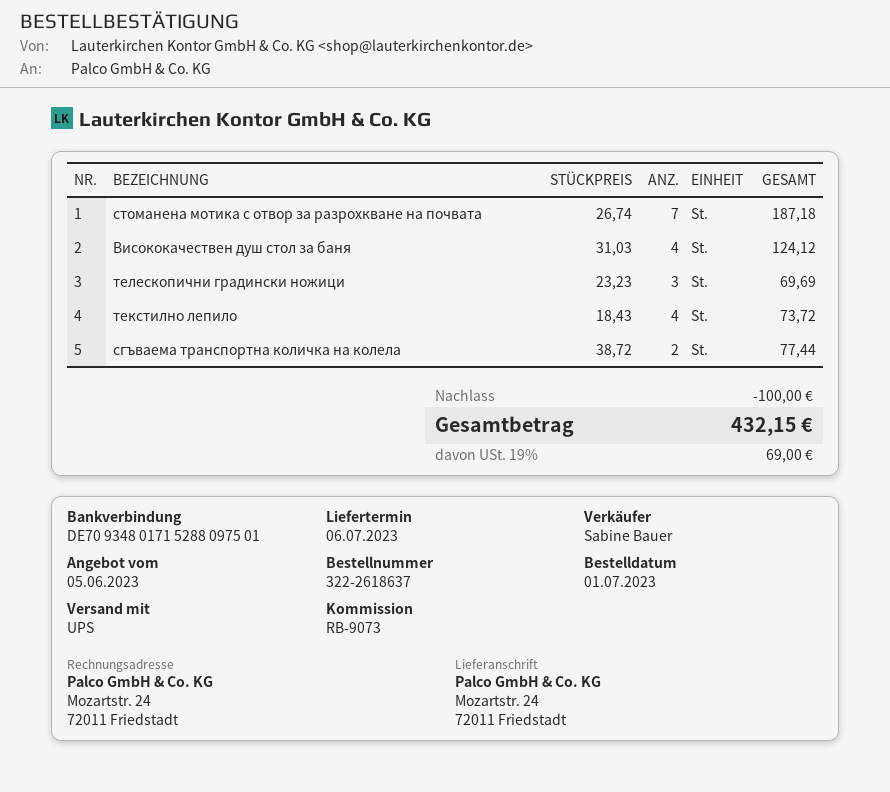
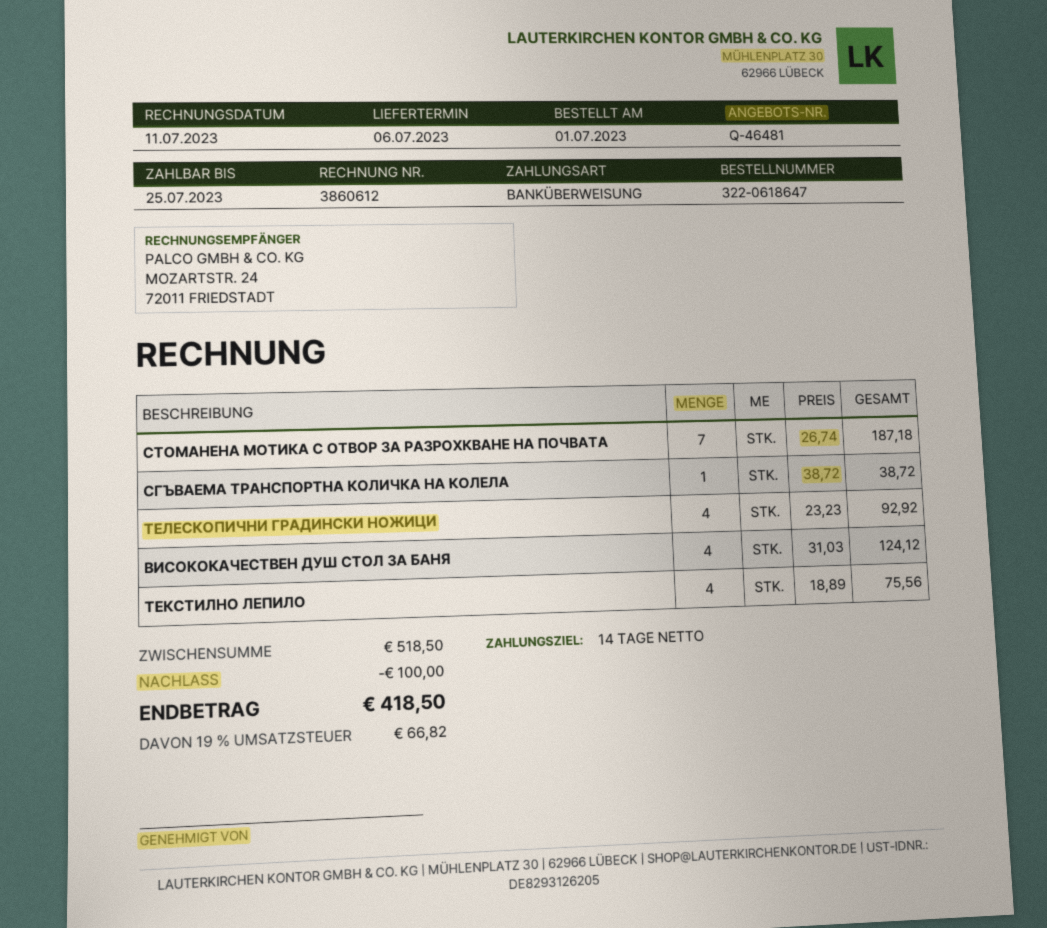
order number: 322-2618637 -> 322-0618647
телескопични градински ножици: 3 x 23.23 = 69.69 -> 4 x 23.23 = 92.92
текстилно лепило: 4 x 18.43 = 73.72 -> 4 x 18.89 = 75.56
сгъваема транспортна количка на колела: 2 x 38.72 = 77.44 -> 1 x 38.72 = 38.72
tax: 19% = 69.00 -> 19% = 66.82
total: 432.15 -> 418.50

